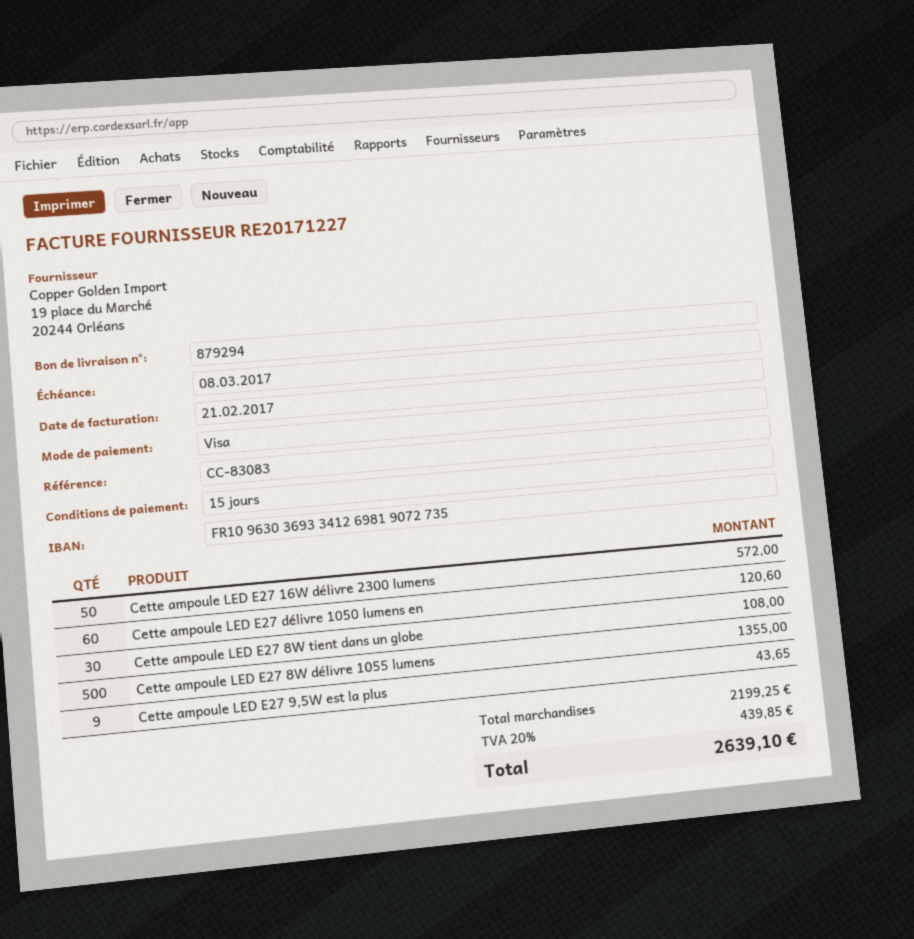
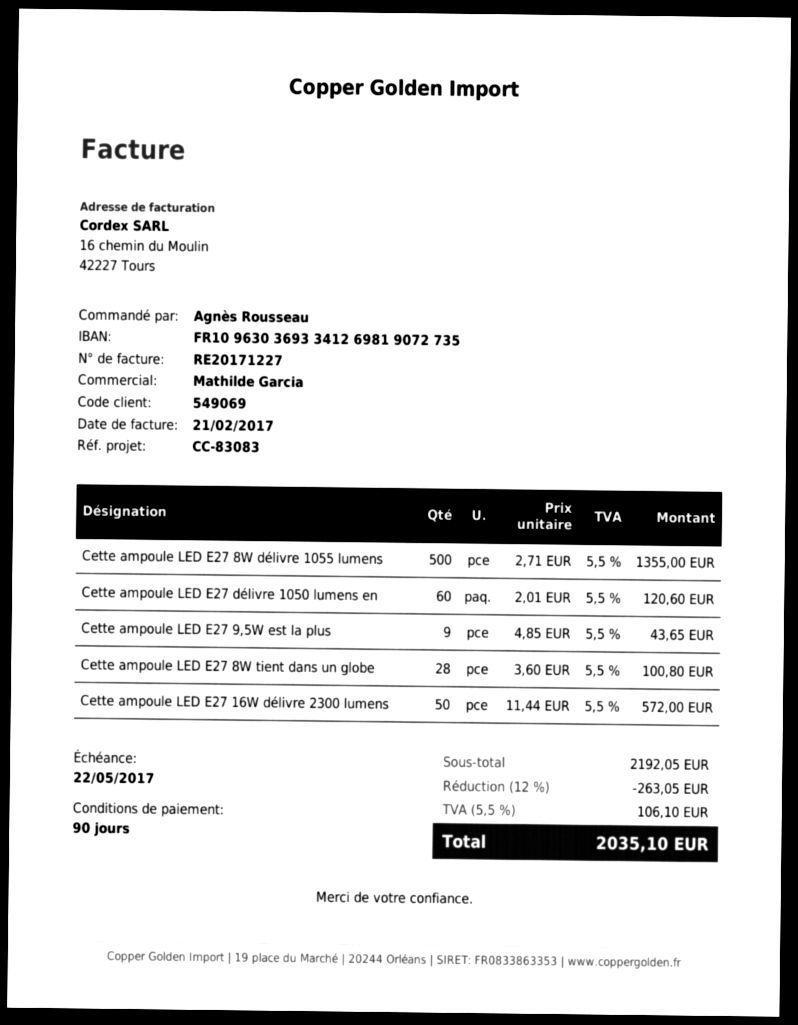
payment terms: 15 days -> 90 days
due date: 2017-03-08 -> 2017-05-22
Cette ampoule LED E27 8W tient dans un globe: 30 for 108.00 -> 28 for 100.80
subtotal: 2199.25 -> 2192.05
discount: none -> 12% = 263.05
tax: 20% = 439.85 -> 5.5% = 106.10
total: 2639.10 -> 2035.10

